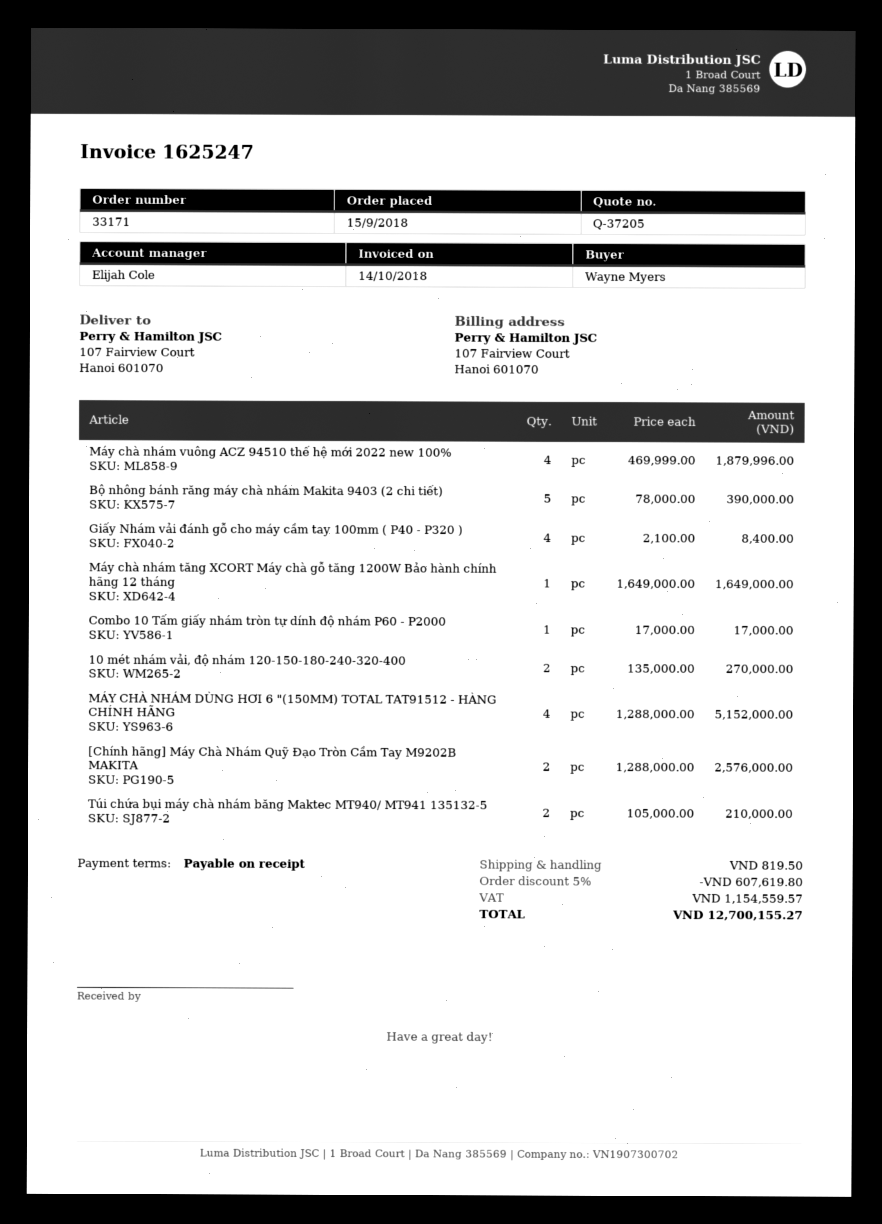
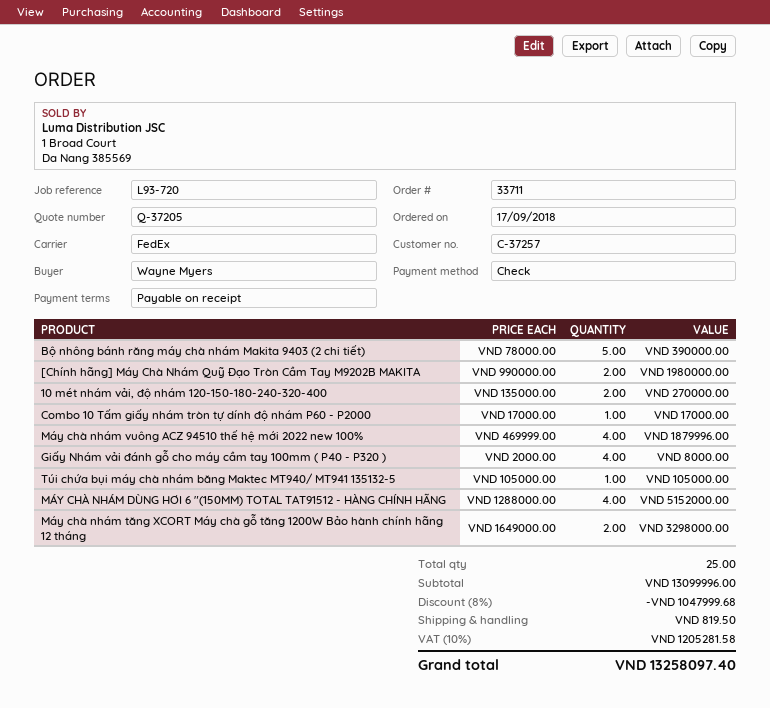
order number: 33171 -> 33711
order date: 2018-09-15 -> 2018-09-17
Giấy Nhám vải đánh gỗ cho máy cầm tay 100mm ( P40 - P320 ): 4 x 2100.00 = 8400.00 -> 4 x 2000.00 = 8000.00
Máy chà nhám tăng XCORT Máy chà gỗ tăng 1200W Bảo hành chính hãng 12 tháng: 1 x 1649000.00 = 1649000.00 -> 2 x 1649000.00 = 3298000.00
[Chính hãng] Máy Chà Nhám Quỹ Đạo Tròn Cầm Tay M9202B MAKITA: 2 x 1288000.00 = 2576000.00 -> 2 x 990000.00 = 1980000.00
Túi chứa bụi máy chà nhám băng Maktec MT940/ MT941 135132-5: 2 x 105000.00 = 210000.00 -> 1 x 105000.00 = 105000.00
discount: 5% = 607619.80 -> 8% = 1047999.68
tax: 1154559.57 -> 1205281.58
total: 12700155.27 -> 13258097.40

